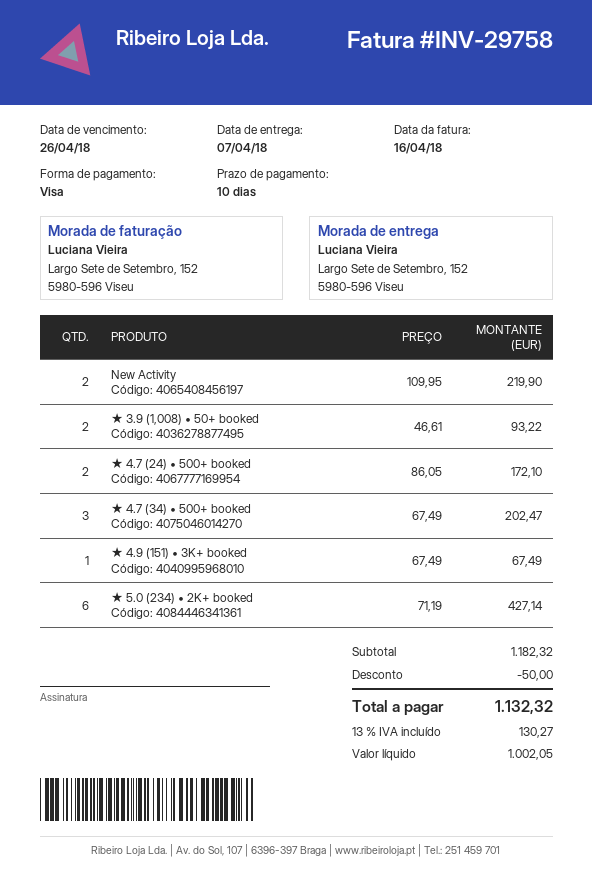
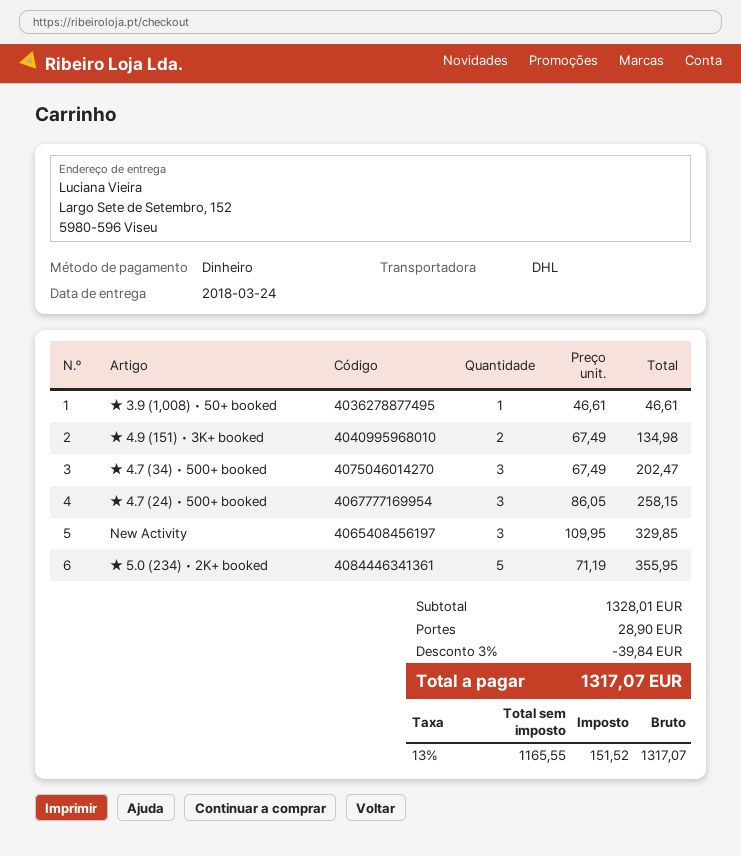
delivery date: 2018-04-07 -> 2018-03-24
payment method: Visa -> cash
New Activity: 2 x 109.95 = 219.90 -> 3 x 109.95 = 329.85
★ 3.9 (1,008) • 50+ booked: 2 x 46.61 = 93.22 -> 1 x 46.61 = 46.61
★ 4.7 (24) • 500+ booked: 2 x 86.05 = 172.10 -> 3 x 86.05 = 258.15
★ 4.9 (151) • 3K+ booked: 1 x 67.49 = 67.49 -> 2 x 67.49 = 134.98
★ 5.0 (234) • 2K+ booked: 6 x 71.19 = 427.14 -> 5 x 71.19 = 355.95
subtotal: 1182.32 -> 1328.01
discount: 50.00 -> 39.84
shipping: none -> 28.90
net: 1002.05 -> 1165.55
tax: 13% = 130.27 -> 13% = 151.52
total: 1132.32 -> 1317.07

